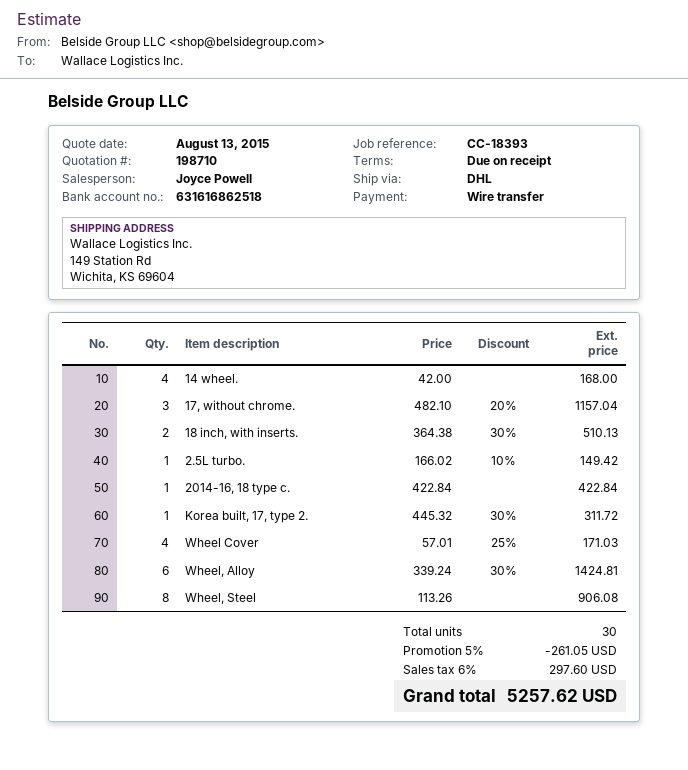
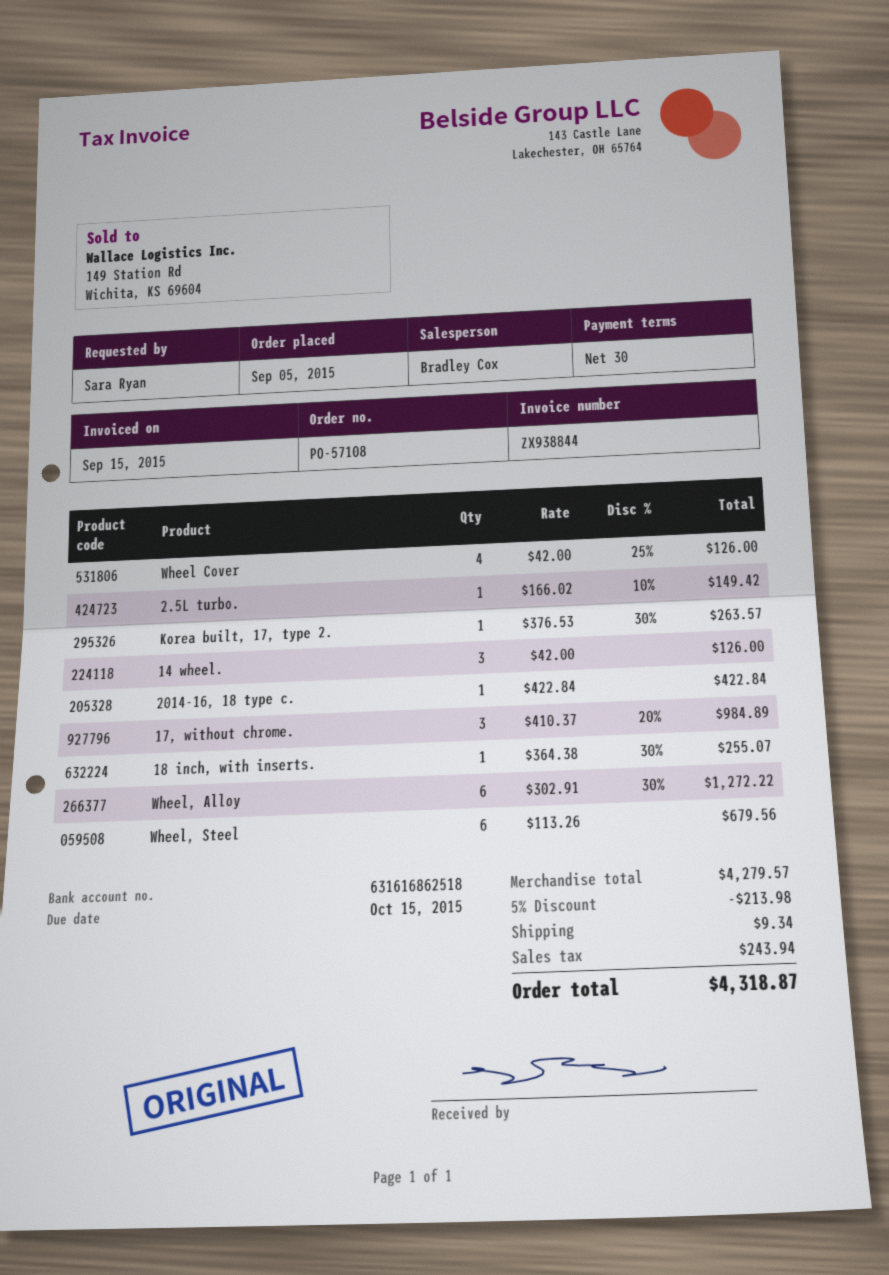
payment terms: on receipt -> 30 days
sales rep: Joyce Powell -> Bradley Cox
14 wheel.: 4 x 42.00 = 168.00 -> 3 x 42.00 = 126.00
17, without chrome.: 3 x 482.10 - 20% = 1157.04 -> 3 x 410.37 - 20% = 984.89
18 inch, with inserts.: 2 x 364.38 - 30% = 510.13 -> 1 x 364.38 - 30% = 255.07
Korea built, 17, type 2.: 1 x 445.32 - 30% = 311.72 -> 1 x 376.53 - 30% = 263.57
Wheel Cover: 4 x 57.01 - 25% = 171.03 -> 4 x 42.00 - 25% = 126.00
Wheel, Alloy: 6 x 339.24 - 30% = 1424.81 -> 6 x 302.91 - 30% = 1272.22
Wheel, Steel: 8 x 113.26 = 906.08 -> 6 x 113.26 = 679.56
discount: 5% = 261.05 -> 5% = 213.98
shipping: none -> 9.34
tax: 297.60 -> 243.94
total: 5257.62 -> 4318.87

